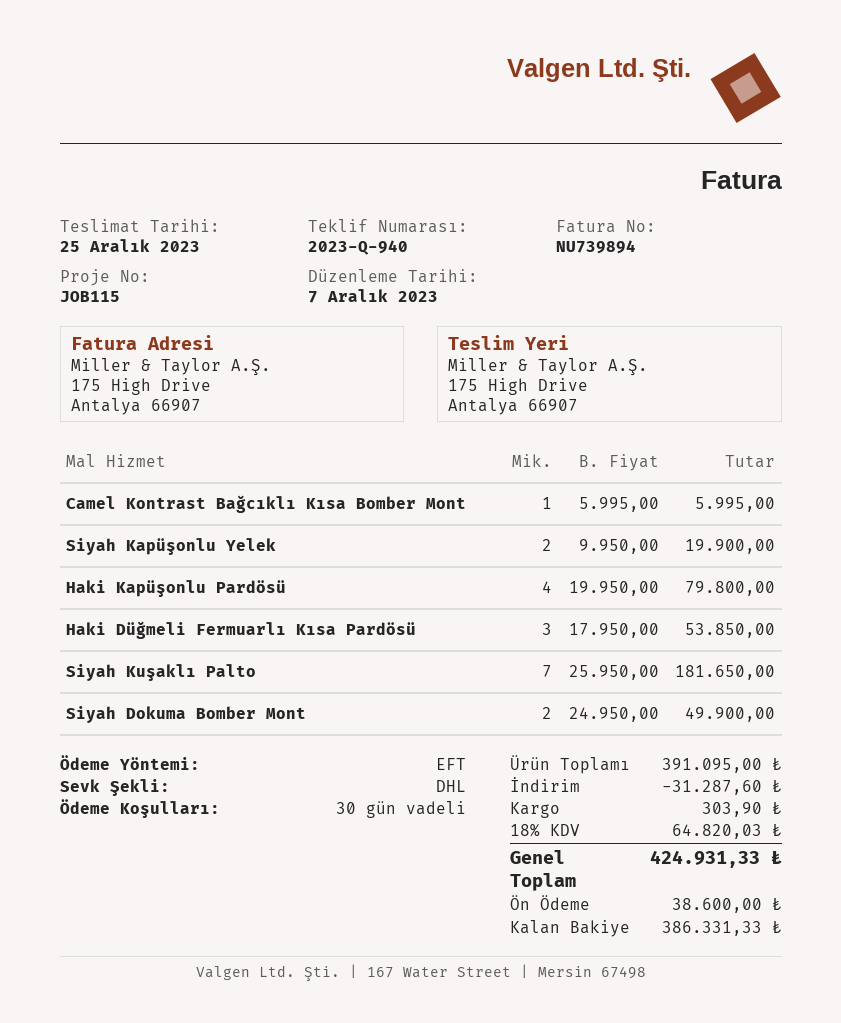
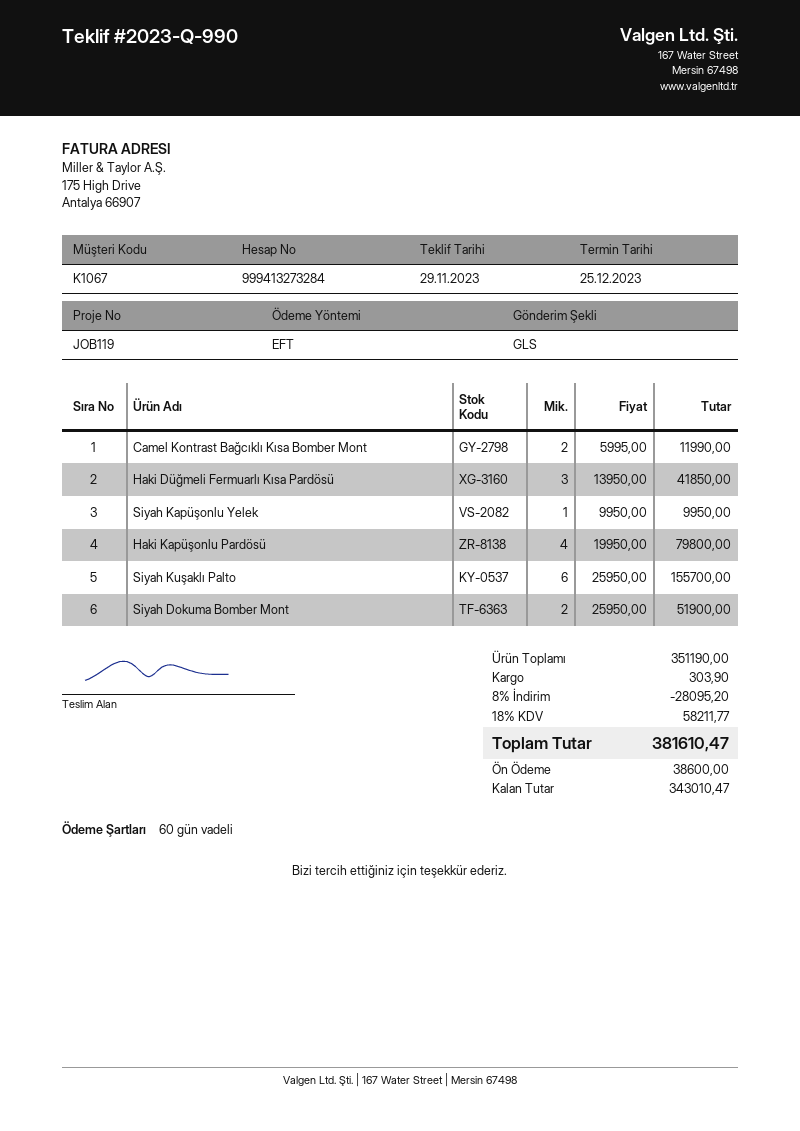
quote number: 2023-Q-940 -> 2023-Q-990
payment terms: 30 days -> 60 days
reference: JOB115 -> JOB119
shipping method: DHL -> GLS
Camel Kontrast Bağcıklı Kısa Bomber Mont: 1 x 5995.00 = 5995.00 -> 2 x 5995.00 = 11990.00
Siyah Kapüşonlu Yelek: 2 x 9950.00 = 19900.00 -> 1 x 9950.00 = 9950.00
Haki Düğmeli Fermuarlı Kısa Pardösü: 3 x 17950.00 = 53850.00 -> 3 x 13950.00 = 41850.00
Siyah Kuşaklı Palto: 7 x 25950.00 = 181650.00 -> 6 x 25950.00 = 155700.00
Siyah Dokuma Bomber Mont: 2 x 24950.00 = 49900.00 -> 2 x 25950.00 = 51900.00
subtotal: 391095.00 -> 351190.00
discount: 31287.60 -> 28095.20
tax: 18% = 64820.03 -> 18% = 58211.77
total: 424931.33 -> 381610.47
balance: 386331.33 -> 343010.47

